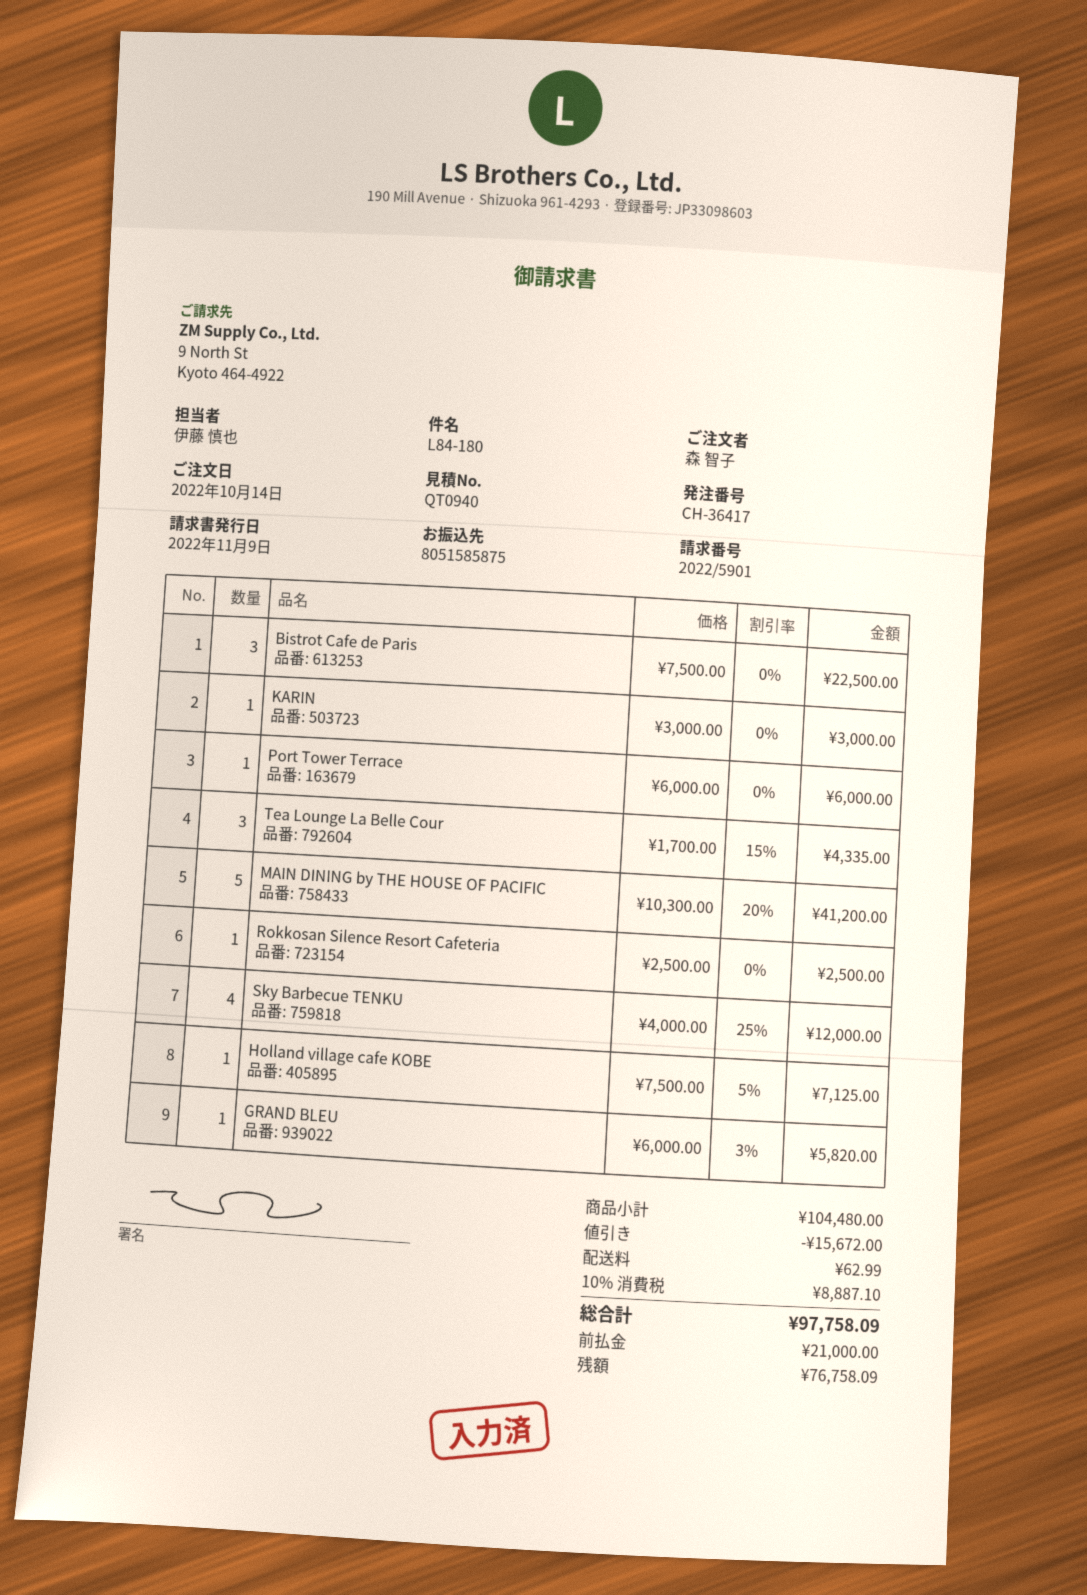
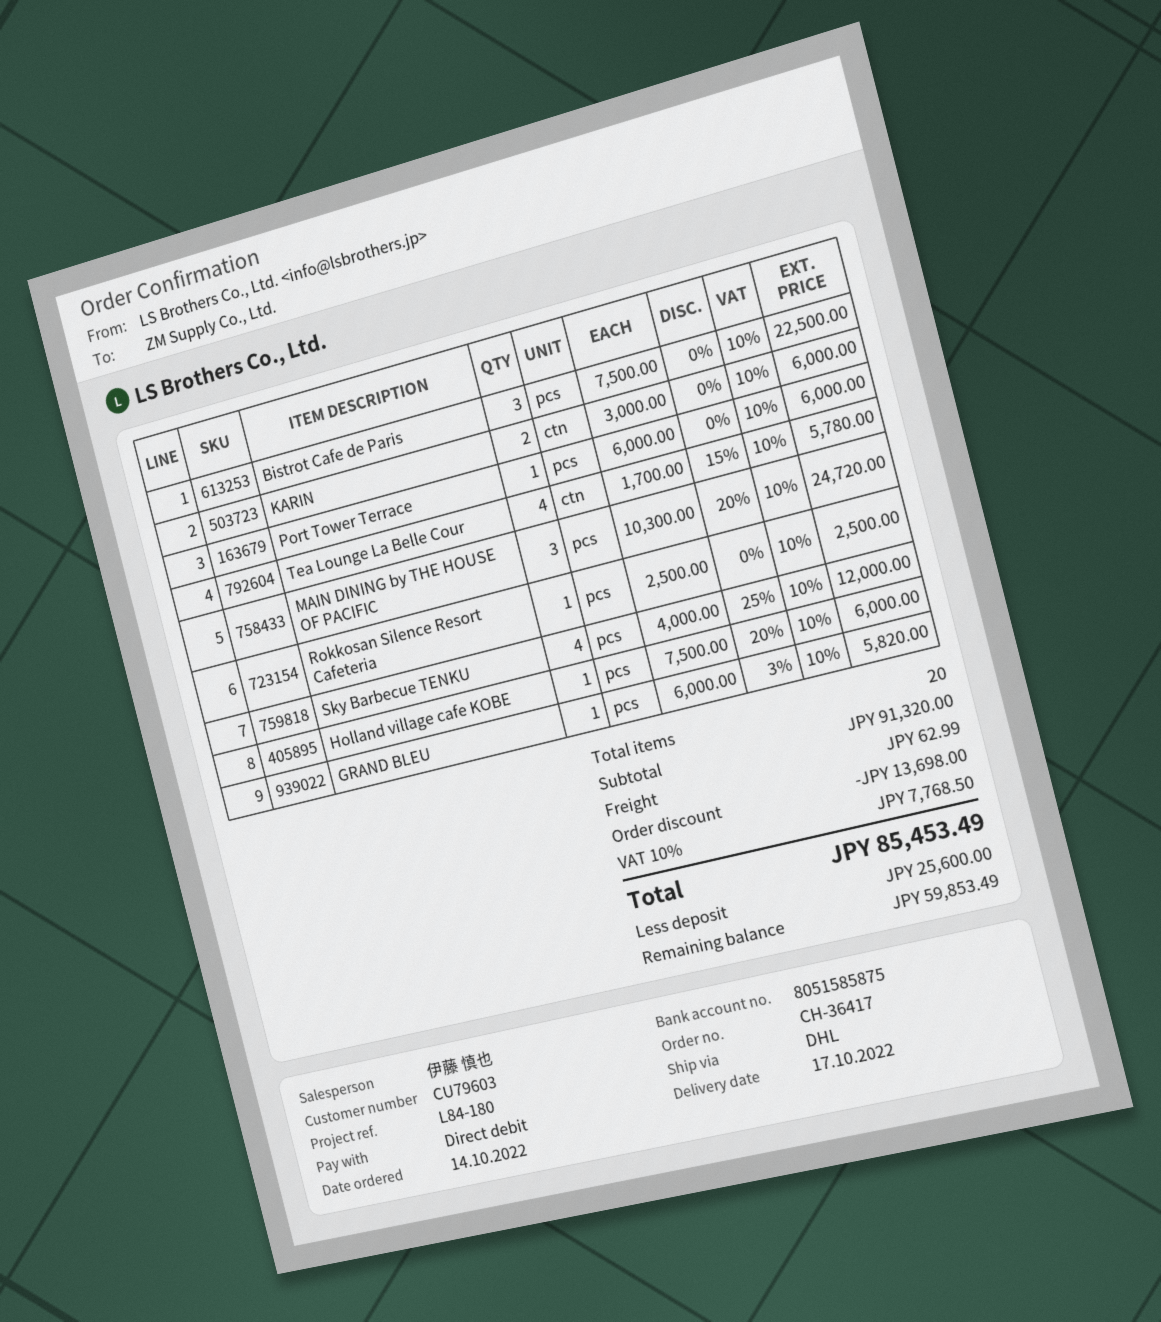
KARIN: 1 x 3000.00 = 3000.00 -> 2 x 3000.00 = 6000.00
Tea Lounge La Belle Cour: 3 x 1700.00 - 15% = 4335.00 -> 4 x 1700.00 - 15% = 5780.00
MAIN DINING by THE HOUSE OF PACIFIC: 5 x 10300.00 - 20% = 41200.00 -> 3 x 10300.00 - 20% = 24720.00
Holland village cafe KOBE: 1 x 7500.00 - 5% = 7125.00 -> 1 x 7500.00 - 20% = 6000.00
subtotal: 104480.00 -> 91320.00
discount: 15672.00 -> 13698.00
tax: 10% = 8887.10 -> 10% = 7768.50
total: 97758.09 -> 85453.49
deposit: 21000.00 -> 25600.00
balance: 76758.09 -> 59853.49

